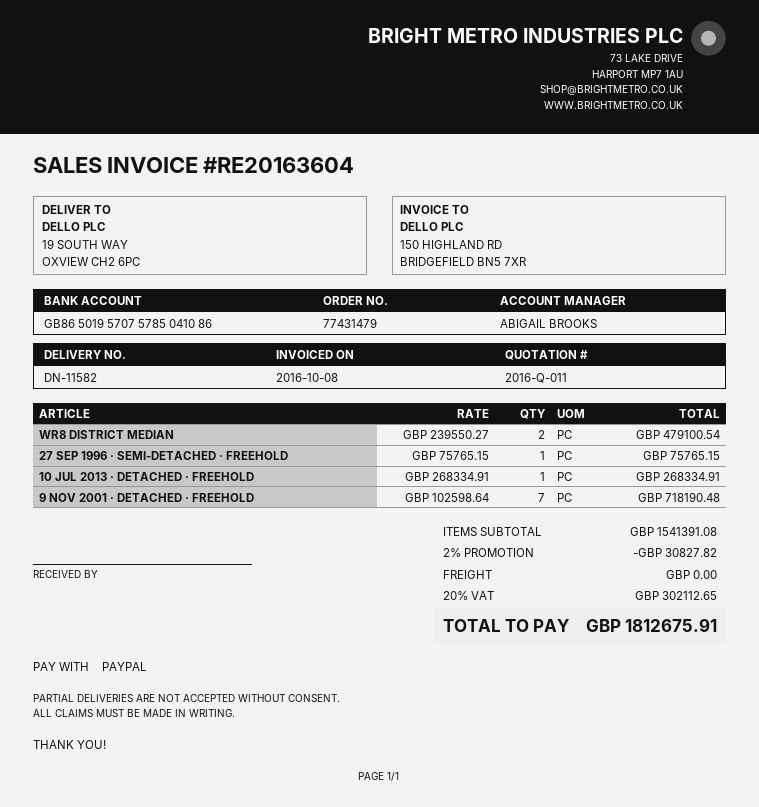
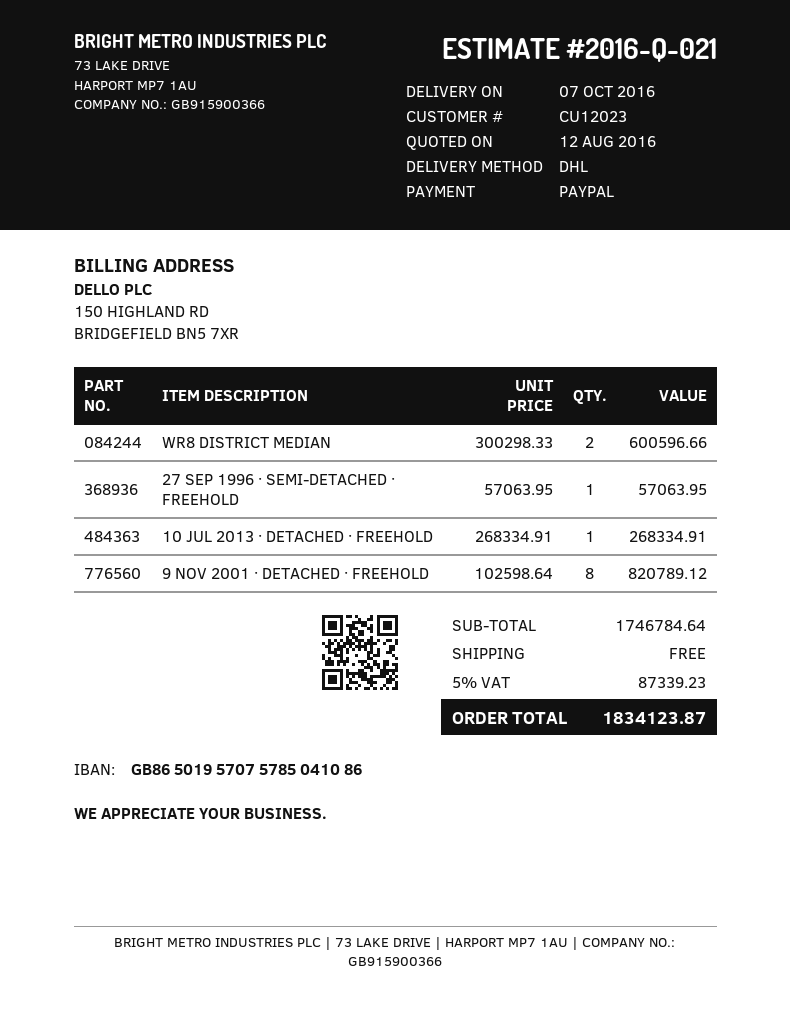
quote number: 2016-Q-011 -> 2016-Q-021
WR8 DISTRICT MEDIAN: 2 x 239550.27 = 479100.54 -> 2 x 300298.33 = 600596.66
27 SEP 1996 · SEMI-DETACHED · FREEHOLD: 1 x 75765.15 = 75765.15 -> 1 x 57063.95 = 57063.95
9 NOV 2001 · DETACHED · FREEHOLD: 7 x 102598.64 = 718190.48 -> 8 x 102598.64 = 820789.12
subtotal: 1541391.08 -> 1746784.64
discount: 2% = 30827.82 -> none
tax: 20% = 302112.65 -> 5% = 87339.23
total: 1812675.91 -> 1834123.87

